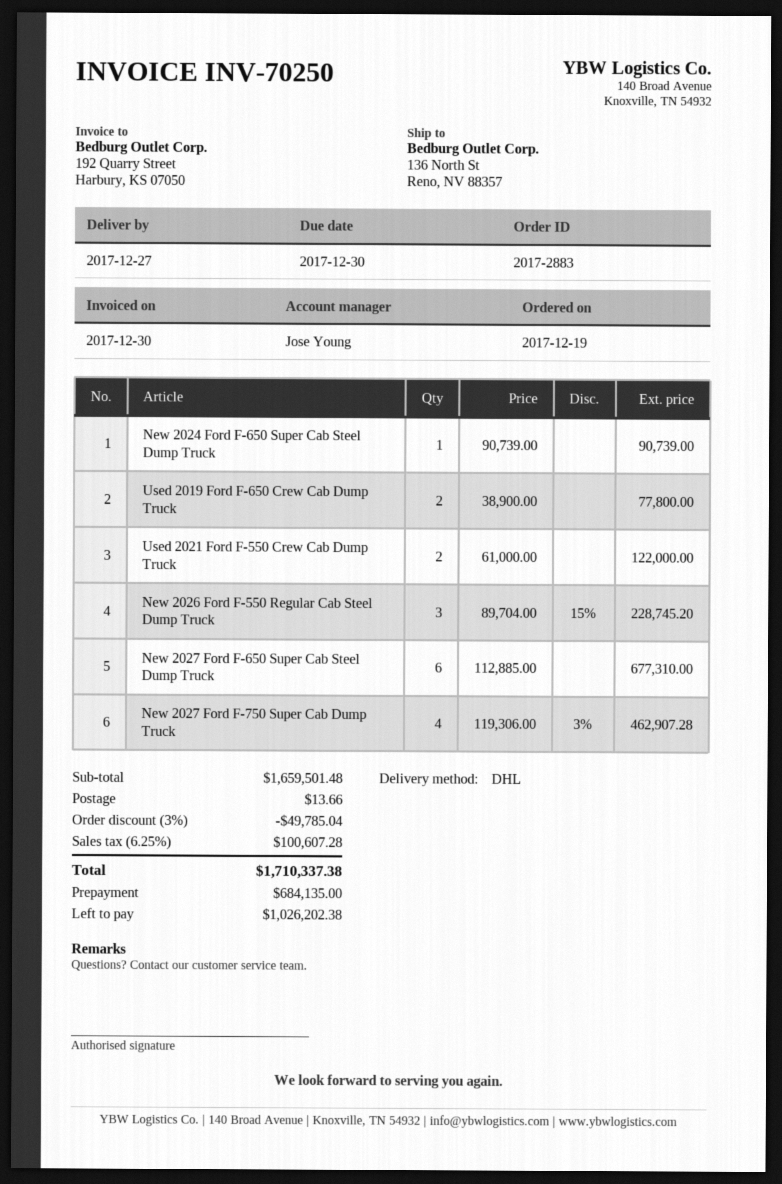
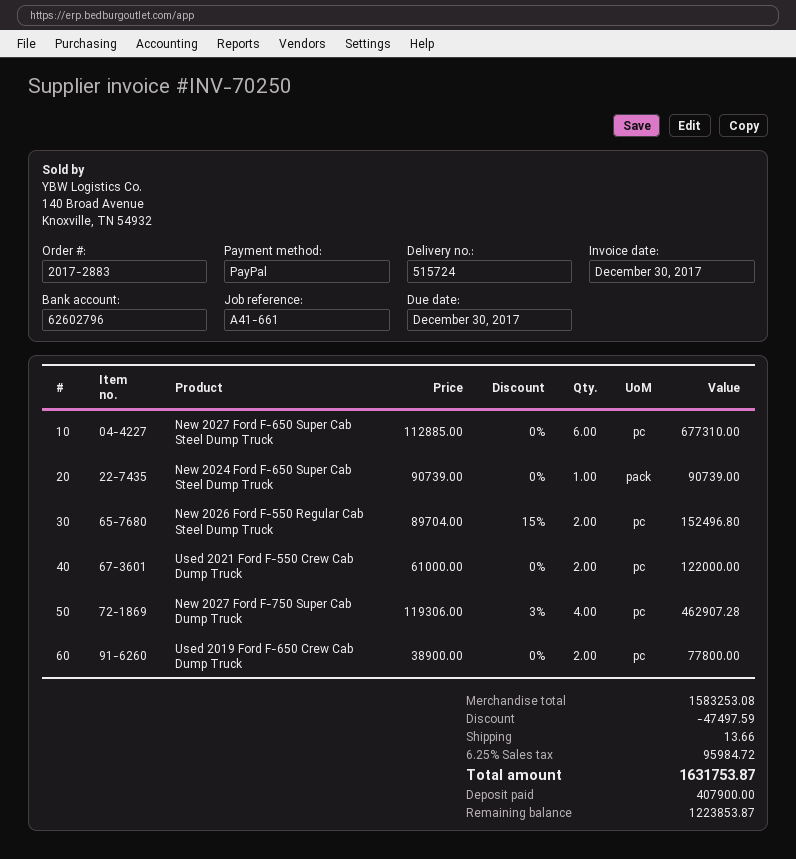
New 2026 Ford F-550 Regular Cab Steel Dump Truck: 3 x 89704.00 - 15% = 228745.20 -> 2 x 89704.00 - 15% = 152496.80
subtotal: 1659501.48 -> 1583253.08
discount: 49785.04 -> 47497.59
tax: 6.25% = 100607.28 -> 6.25% = 95984.72
total: 1710337.38 -> 1631753.87
deposit: 684135.00 -> 407900.00
balance: 1026202.38 -> 1223853.87

